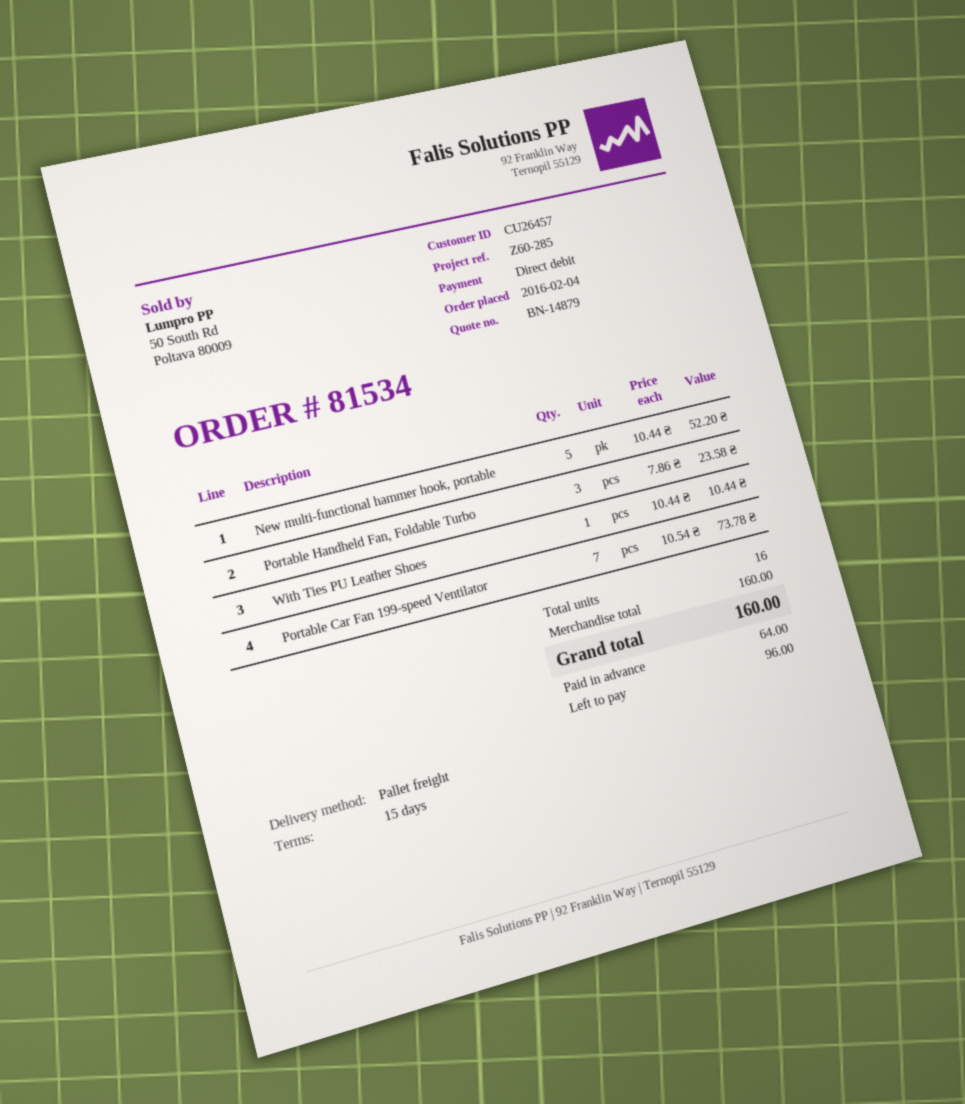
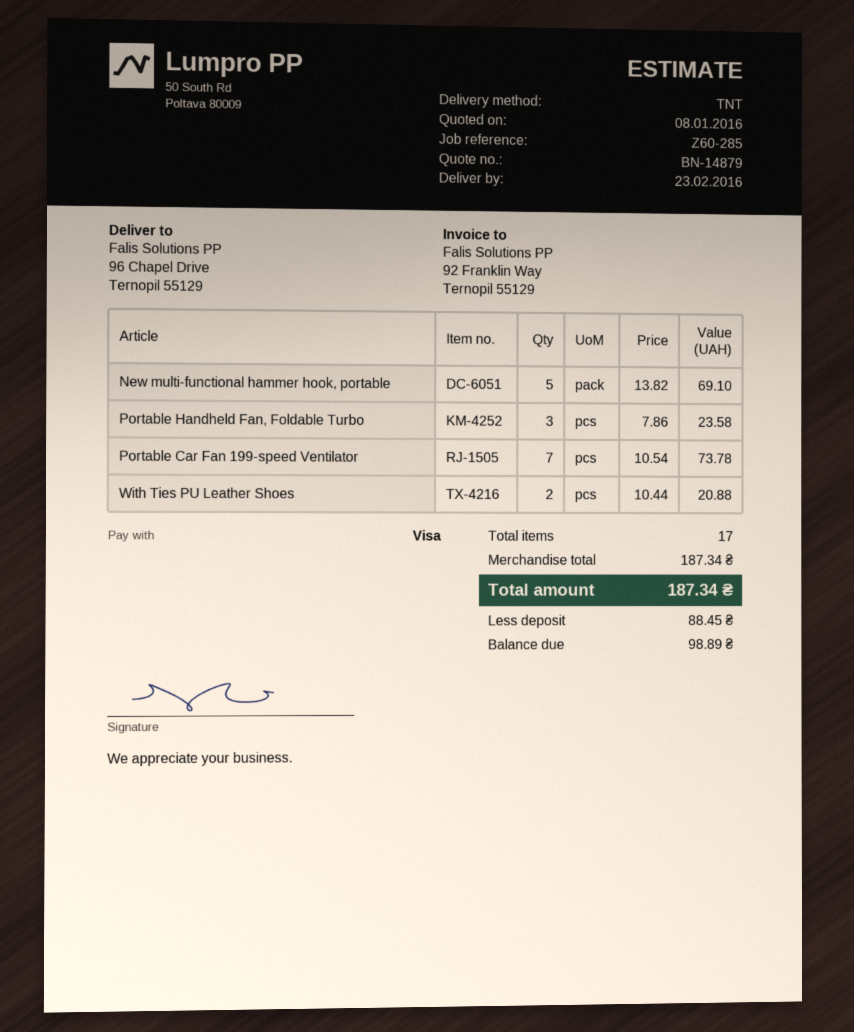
payment method: direct debit -> Visa
shipping method: pallet freight -> TNT
New multi-functional hammer hook, portable: 5 x 10.44 = 52.20 -> 5 x 13.82 = 69.10
With Ties PU Leather Shoes: 1 x 10.44 = 10.44 -> 2 x 10.44 = 20.88
total quantity: 16 -> 17
subtotal: 160.00 -> 187.34
total: 160.00 -> 187.34
deposit: 64.00 -> 88.45
balance: 96.00 -> 98.89

